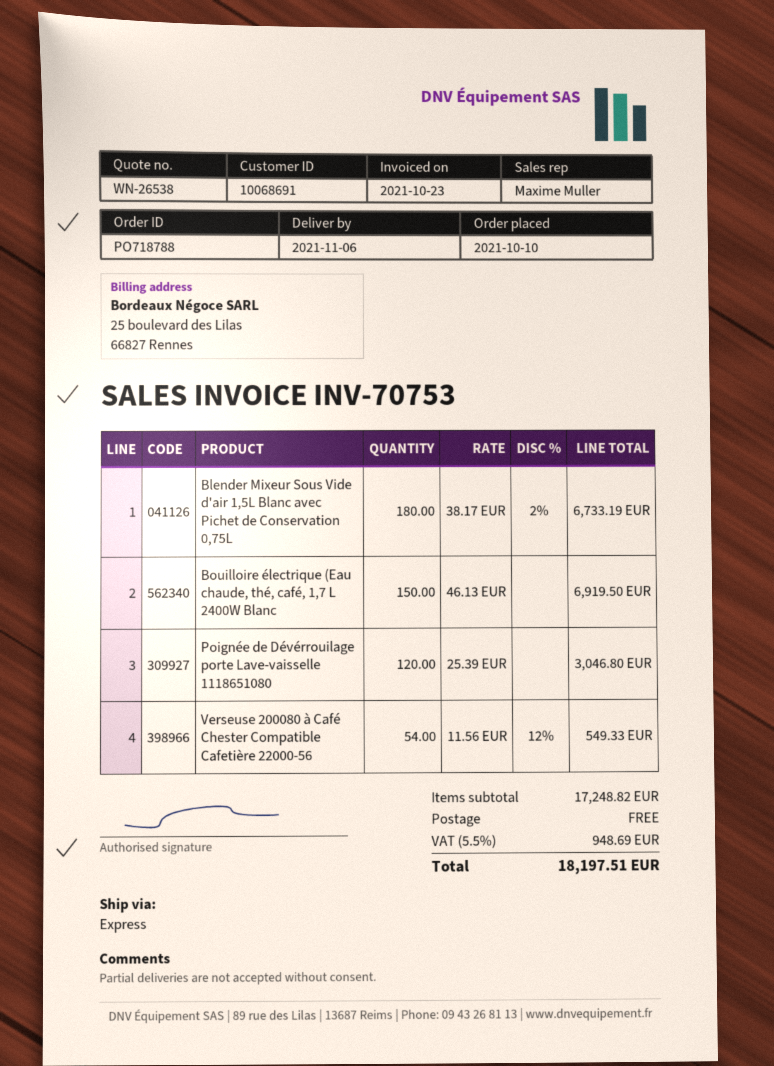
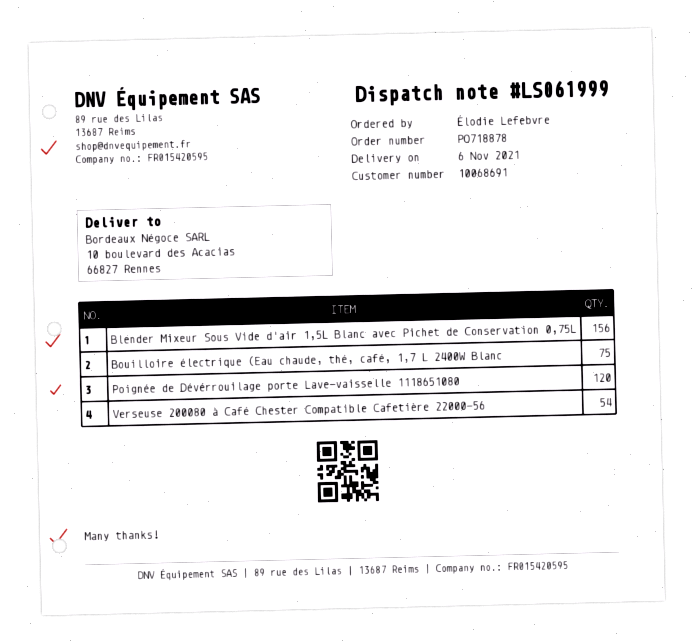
order number: PO718788 -> PO718878
Blender Mixeur Sous Vide d'air 1,5L Blanc avec Pichet de Conservation 0,75L: 180 -> 156
Bouilloire électrique (Eau chaude, thé, café, 1,7 L 2400W Blanc: 150 -> 75

